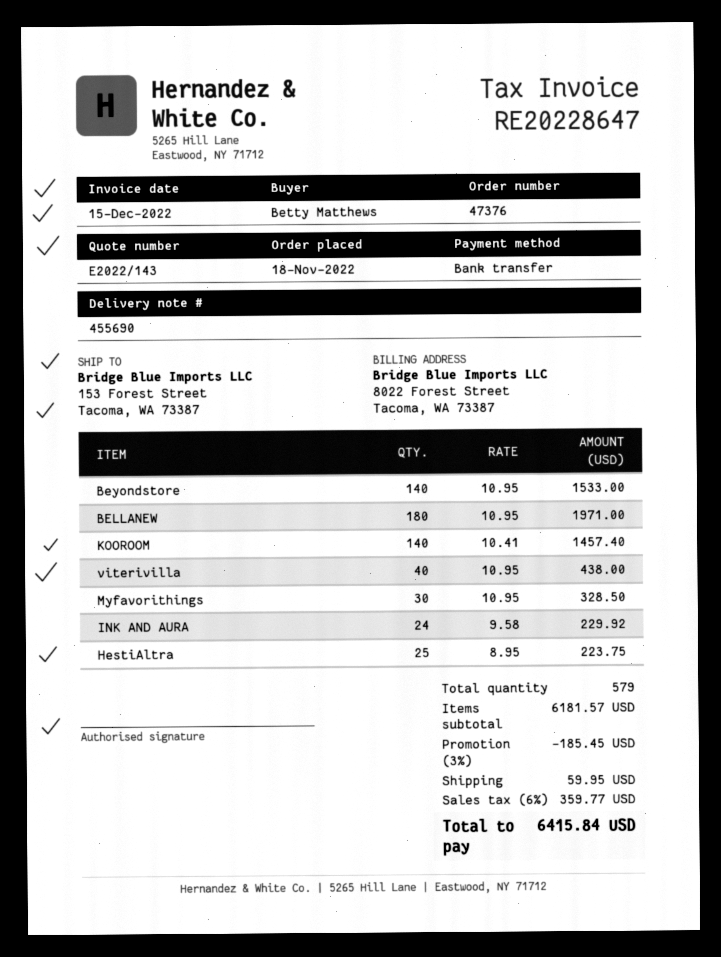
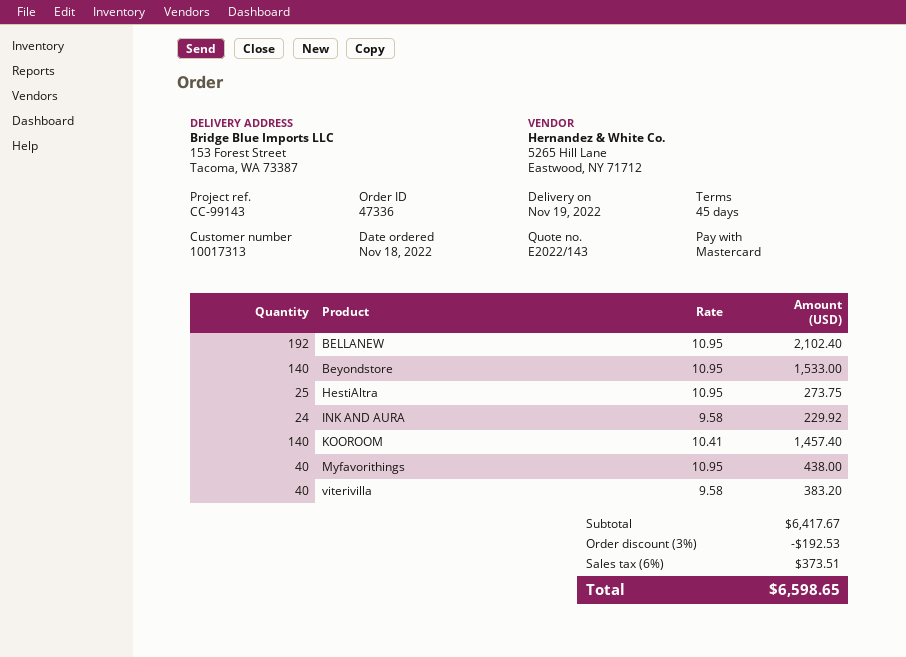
order number: 47376 -> 47336
payment method: bank transfer -> Mastercard
BELLANEW: 180 x 10.95 = 1971.00 -> 192 x 10.95 = 2102.40
viterivilla: 40 x 10.95 = 438.00 -> 40 x 9.58 = 383.20
Myfavorithings: 30 x 10.95 = 328.50 -> 40 x 10.95 = 438.00
HestiAltra: 25 x 8.95 = 223.75 -> 25 x 10.95 = 273.75
subtotal: 6181.57 -> 6417.67
discount: 3% = 185.45 -> 3% = 192.53
shipping: 59.95 -> none
tax: 6% = 359.77 -> 6% = 373.51
total: 6415.84 -> 6598.65

